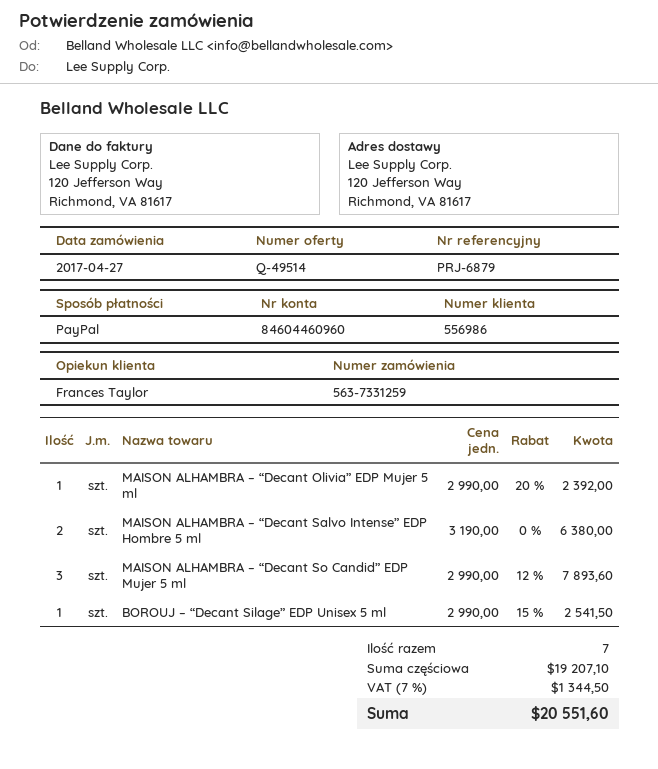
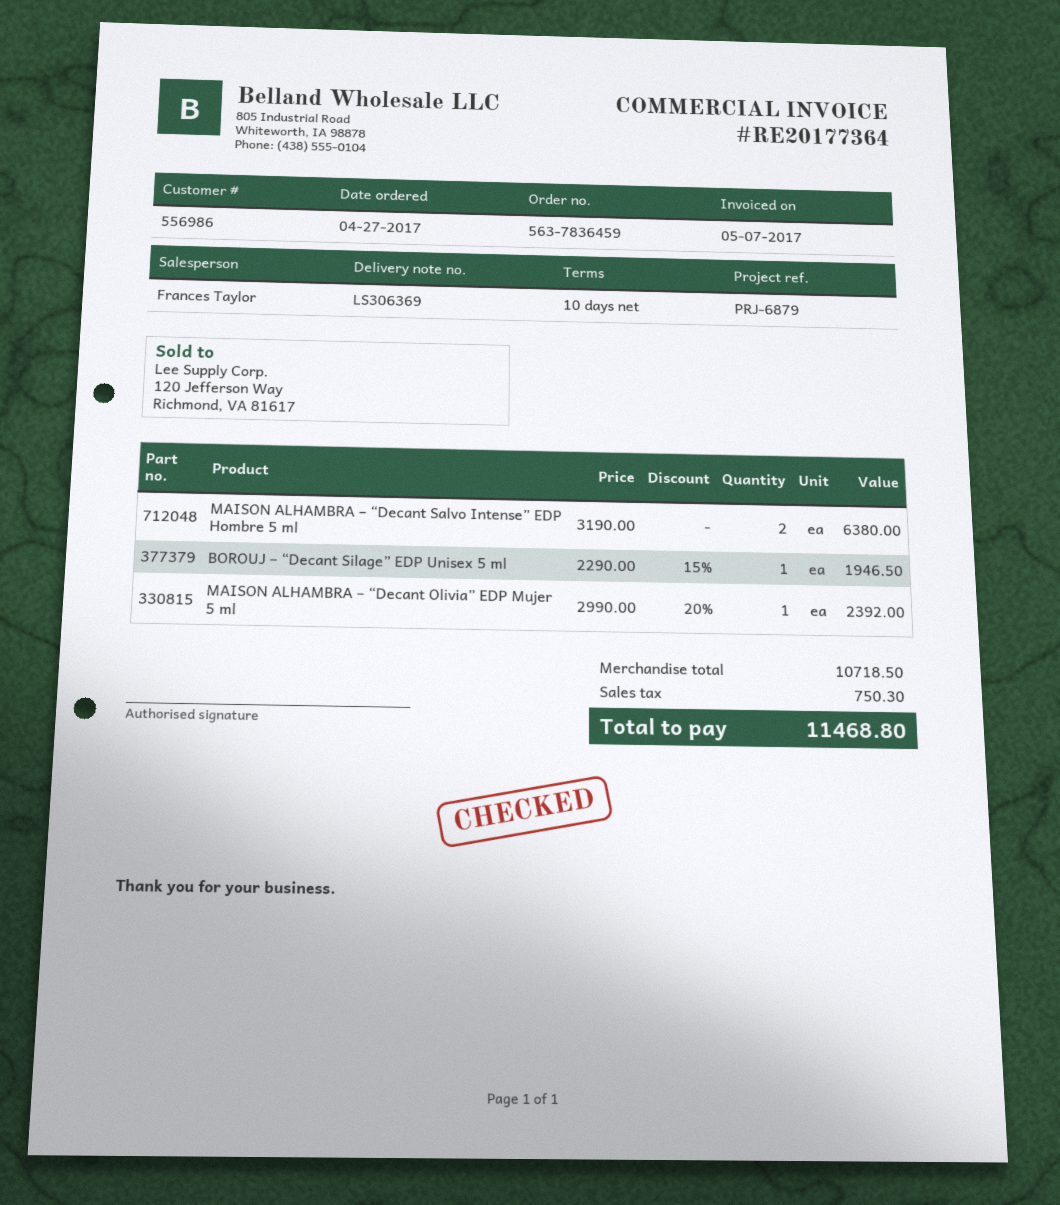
order number: 563-7331259 -> 563-7836459
MAISON ALHAMBRA – “Decant So Candid” EDP Mujer 5 ml: 3 x 2990.00 - 12% = 7893.60 -> none
BOROUJ – “Decant Silage” EDP Unisex 5 ml: 1 x 2990.00 - 15% = 2541.50 -> 1 x 2290.00 - 15% = 1946.50
subtotal: 19207.10 -> 10718.50
tax: 1344.50 -> 750.30
total: 20551.60 -> 11468.80

